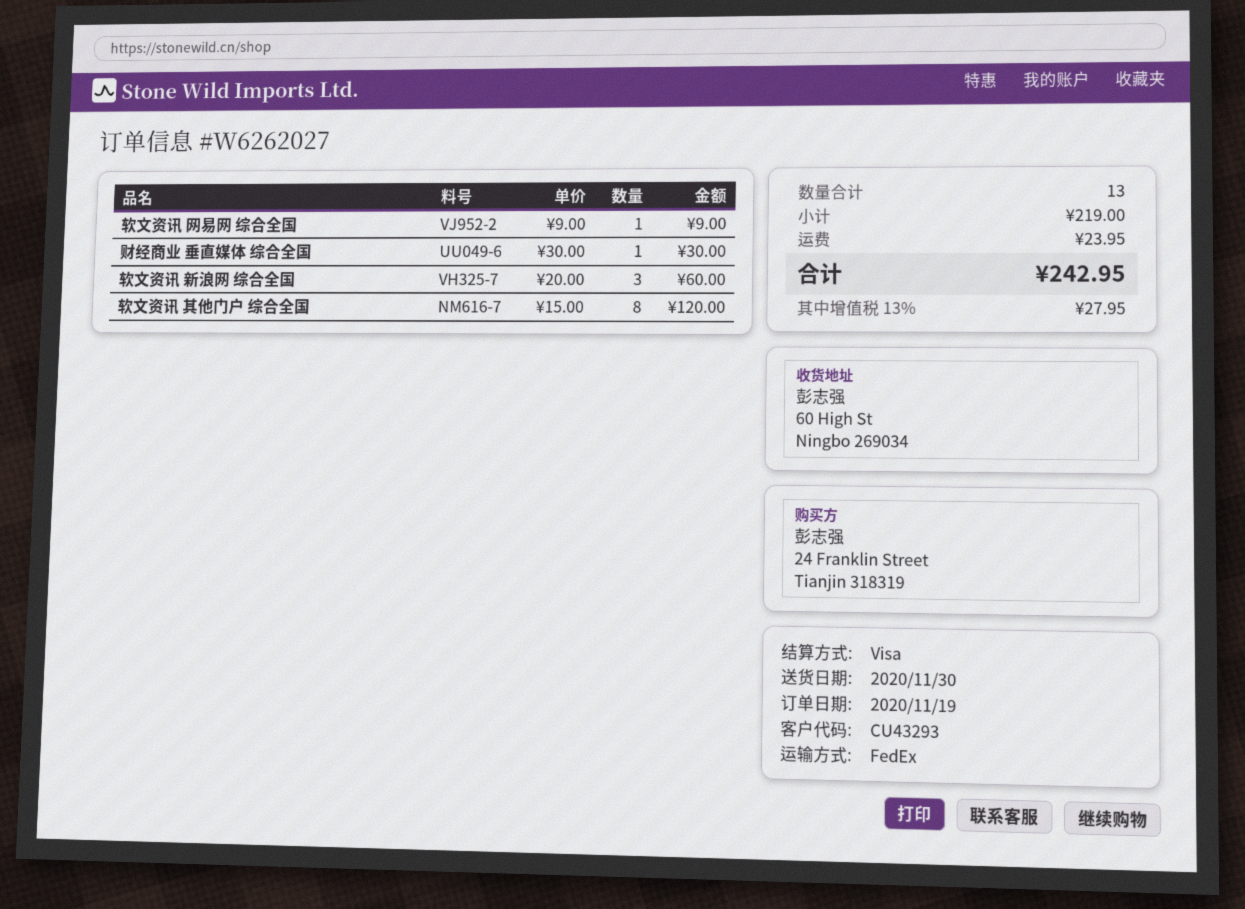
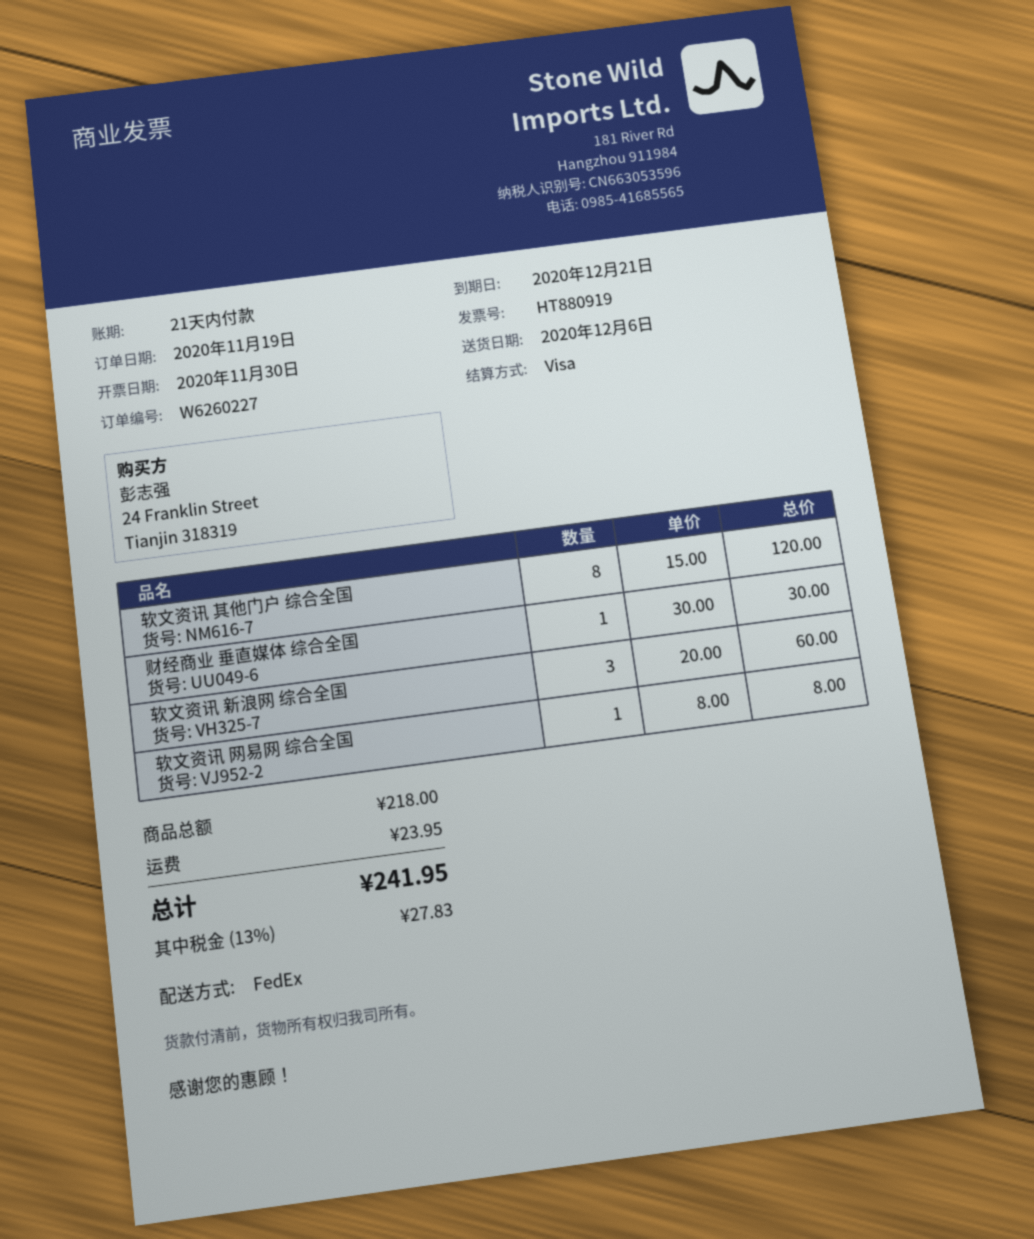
order number: W6262027 -> W6260227
delivery date: 2020-11-30 -> 2020-12-06
软文资讯 网易网 综合全国: 1 x 9.00 = 9.00 -> 1 x 8.00 = 8.00
subtotal: 219.00 -> 218.00
tax: 13% = 27.95 -> 13% = 27.83
total: 242.95 -> 241.95

